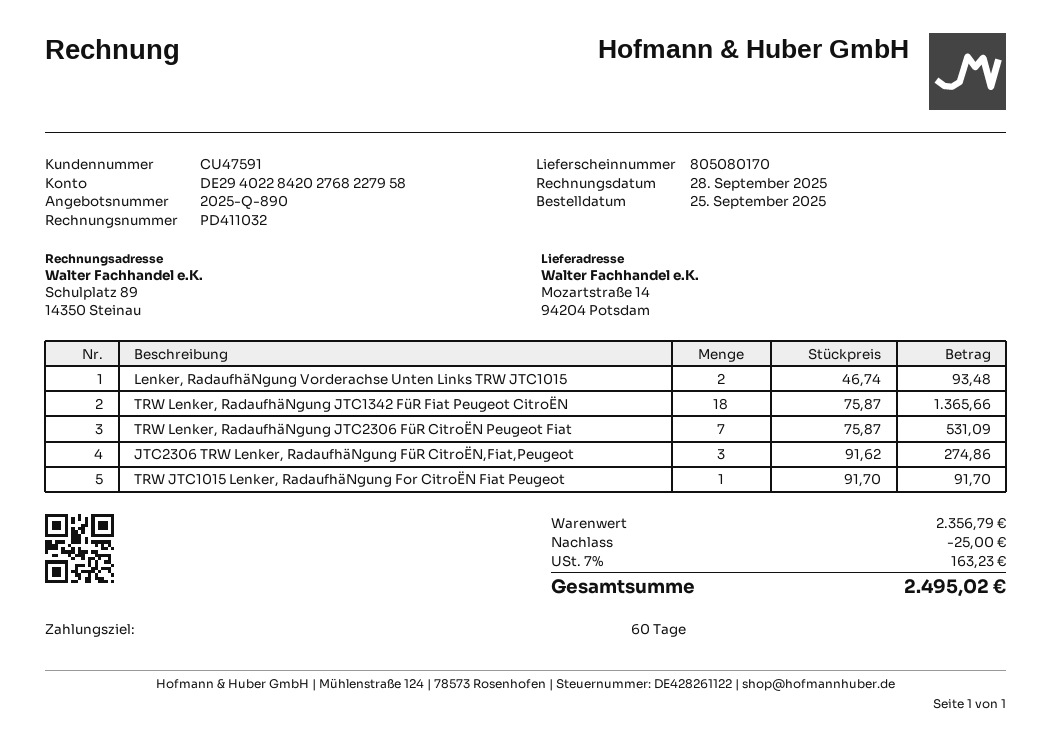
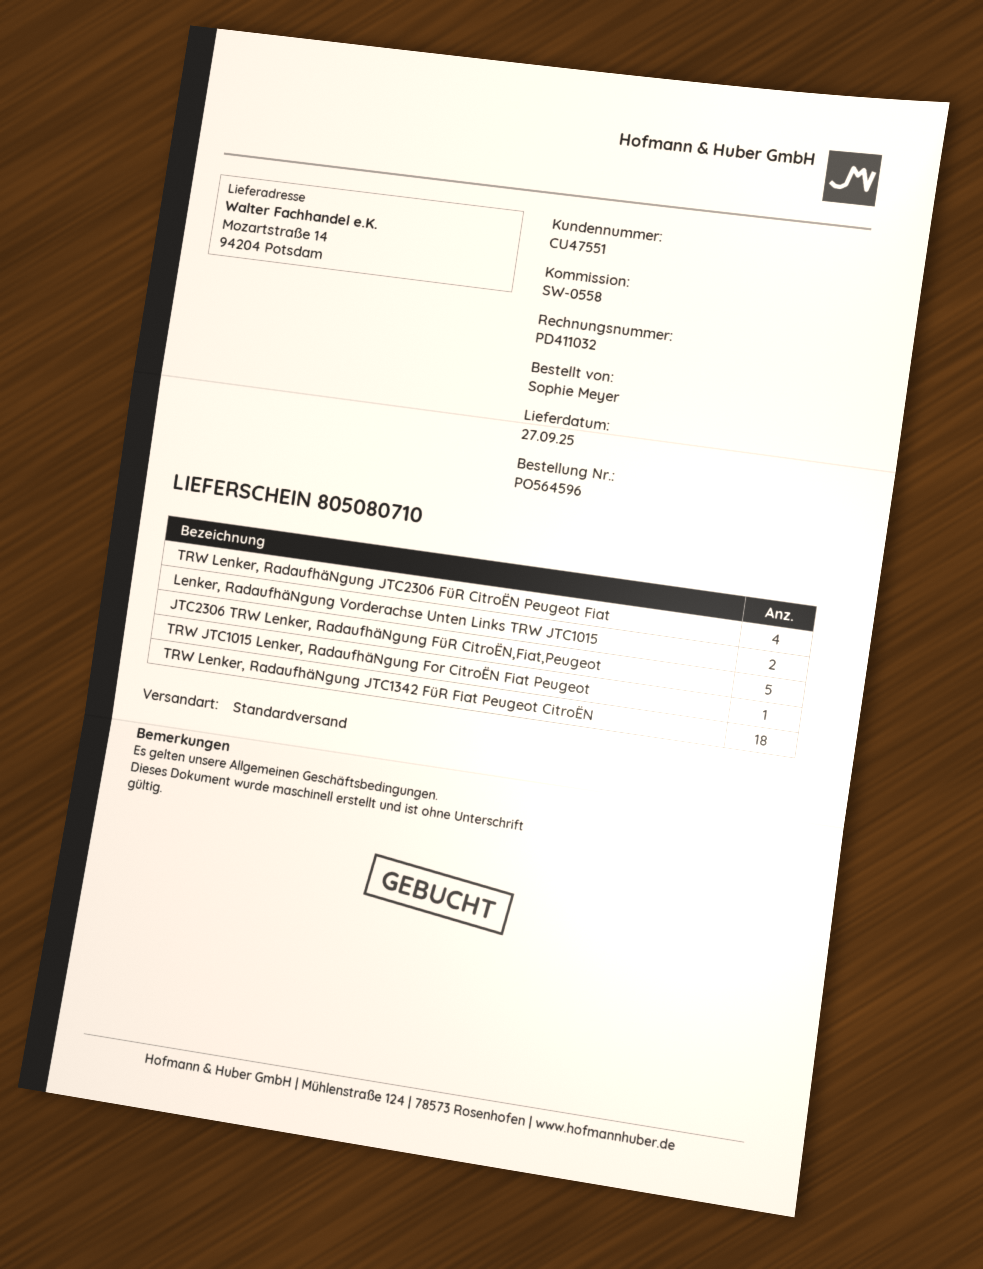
delivery note number: 805080170 -> 805080710
customer number: CU47591 -> CU47551
TRW Lenker, RadaufhäNgung JTC2306 FüR CitroËN Peugeot Fiat: 7 -> 4
JTC2306 TRW Lenker, RadaufhäNgung FüR CitroËN,Fiat,Peugeot: 3 -> 5

